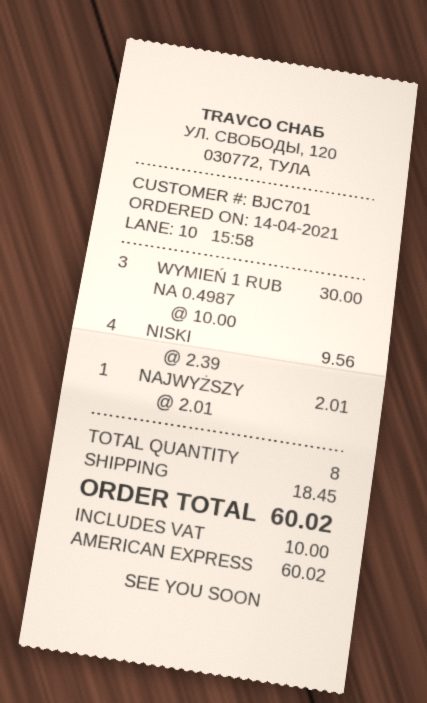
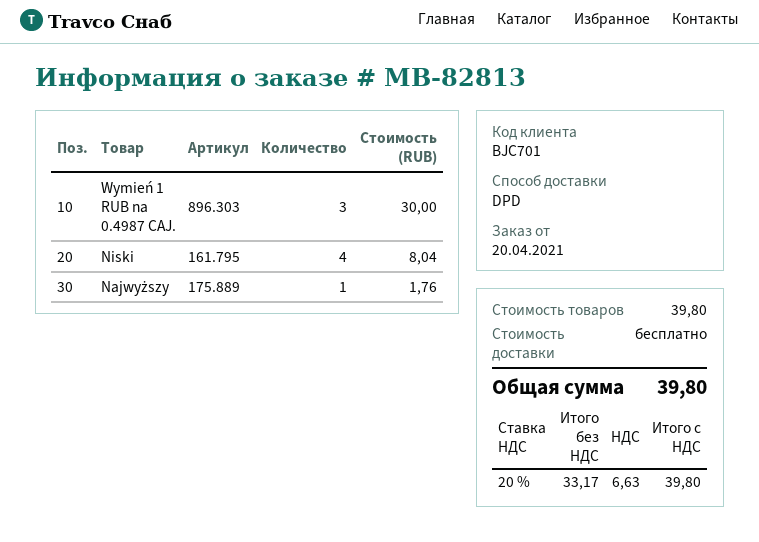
order date: 2021-04-14 -> 2021-04-20
NISKI: 4 for 9.56 -> 4 for 8.04
NAJWYŻSZY: 1 for 2.01 -> 1 for 1.76
shipping: 18.45 -> 0.00
tax: 10.00 -> 6.63
total: 60.02 -> 39.80

